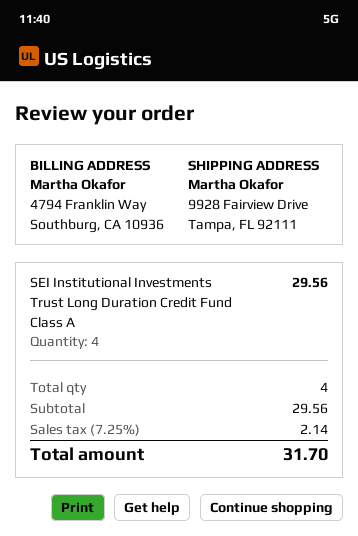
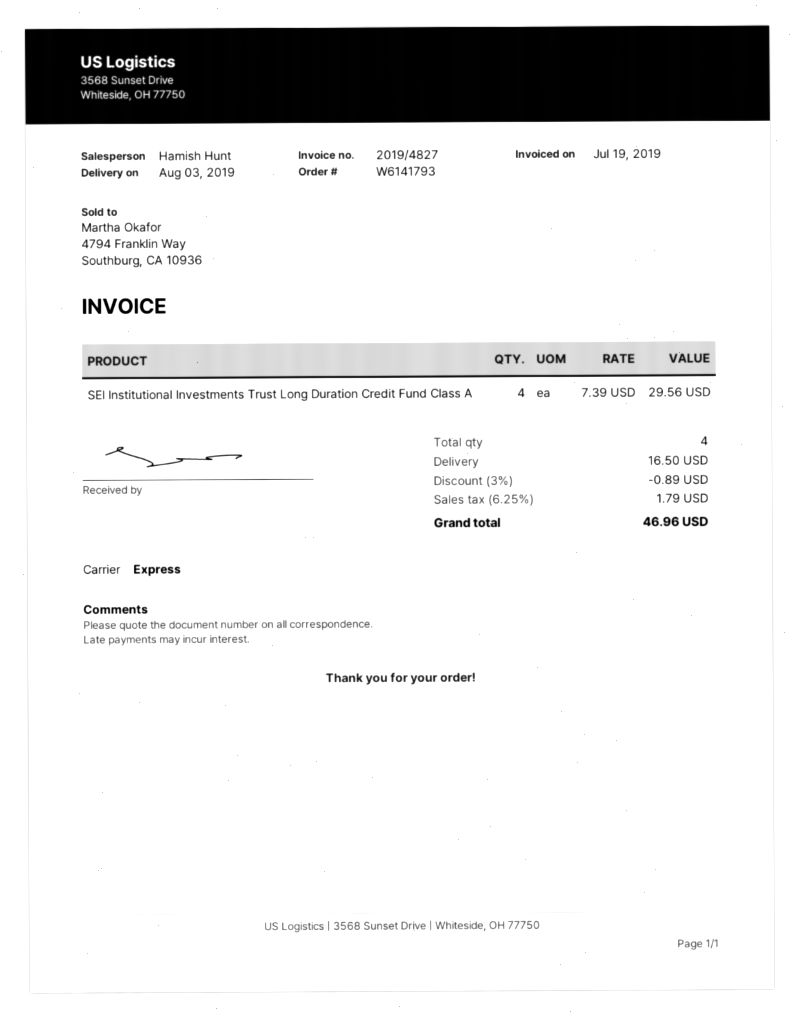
discount: none -> 3% = 0.89
shipping: none -> 16.50
tax: 7.25% = 2.14 -> 6.25% = 1.79
total: 31.70 -> 46.96

